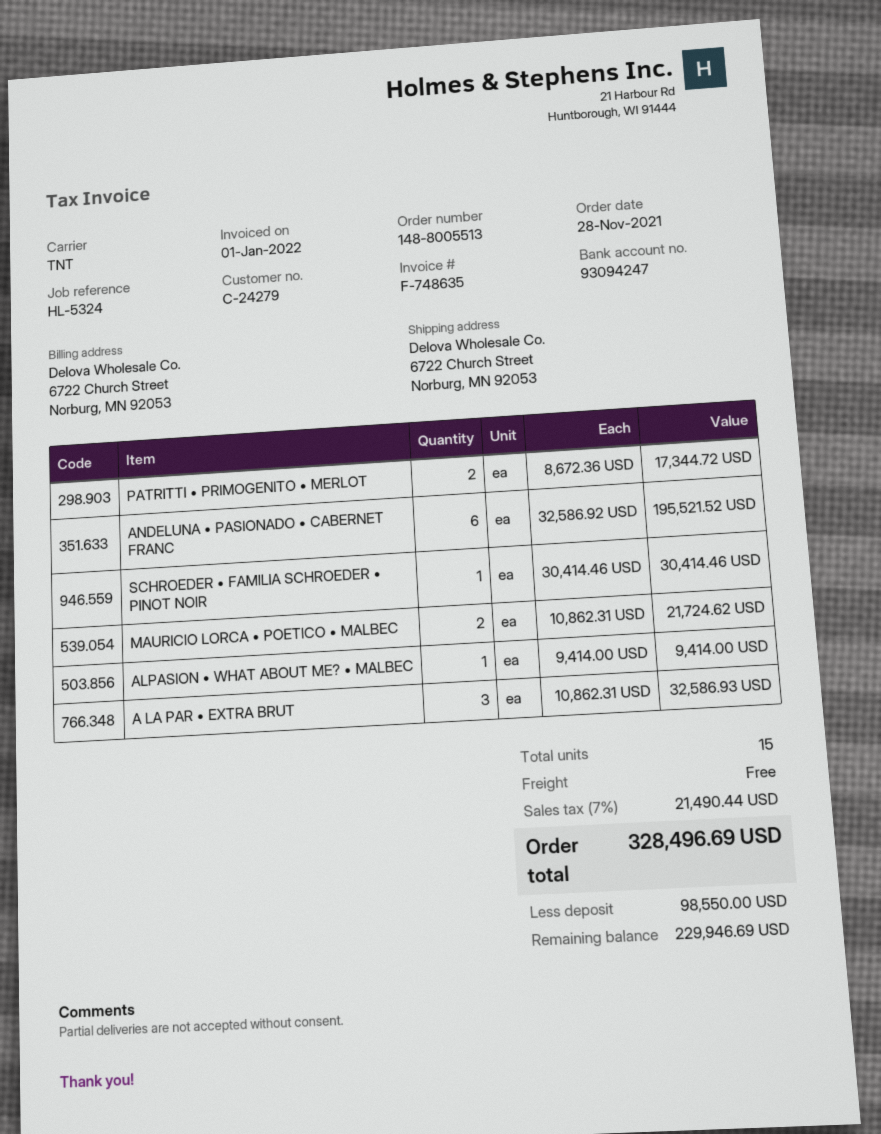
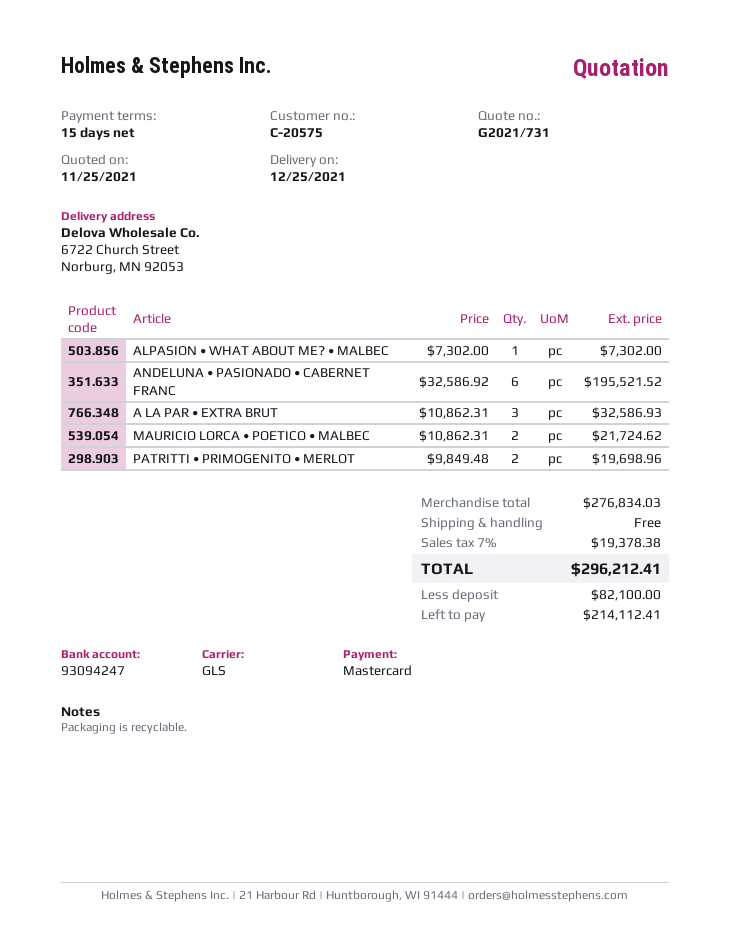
customer number: C-24279 -> C-20575
shipping method: TNT -> GLS
PATRITTI • PRIMOGENITO • MERLOT: 2 x 8672.36 = 17344.72 -> 2 x 9849.48 = 19698.96
SCHROEDER • FAMILIA SCHROEDER • PINOT NOIR: 1 x 30414.46 = 30414.46 -> none
ALPASION • WHAT ABOUT ME? • MALBEC: 1 x 9414.00 = 9414.00 -> 1 x 7302.00 = 7302.00
tax: 7% = 21490.44 -> 7% = 19378.38
total: 328496.69 -> 296212.41
deposit: 98550.00 -> 82100.00
balance: 229946.69 -> 214112.41

